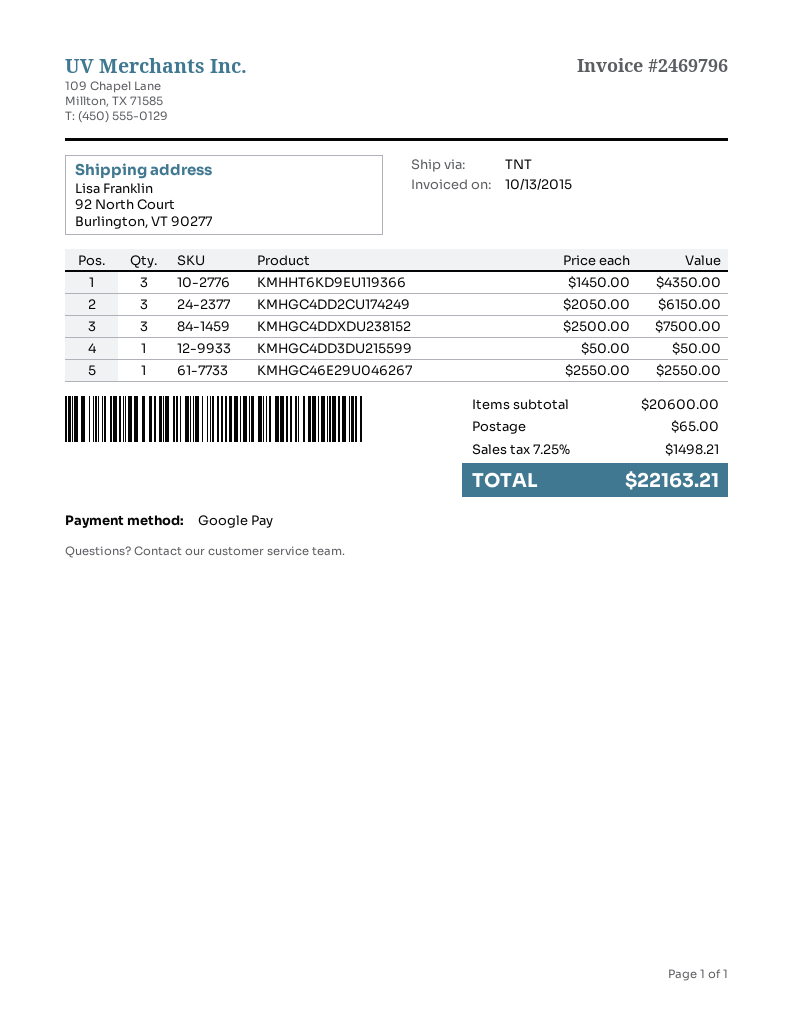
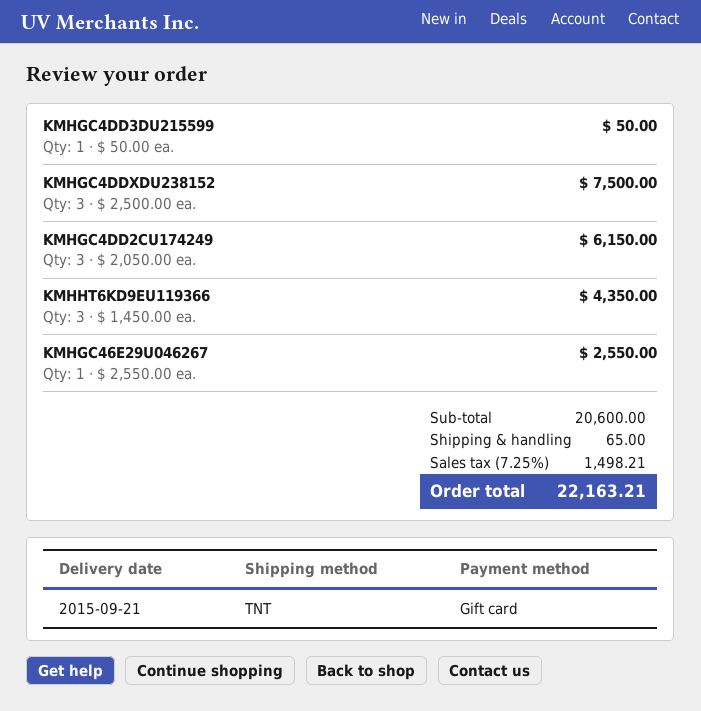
payment method: Google Pay -> gift card

